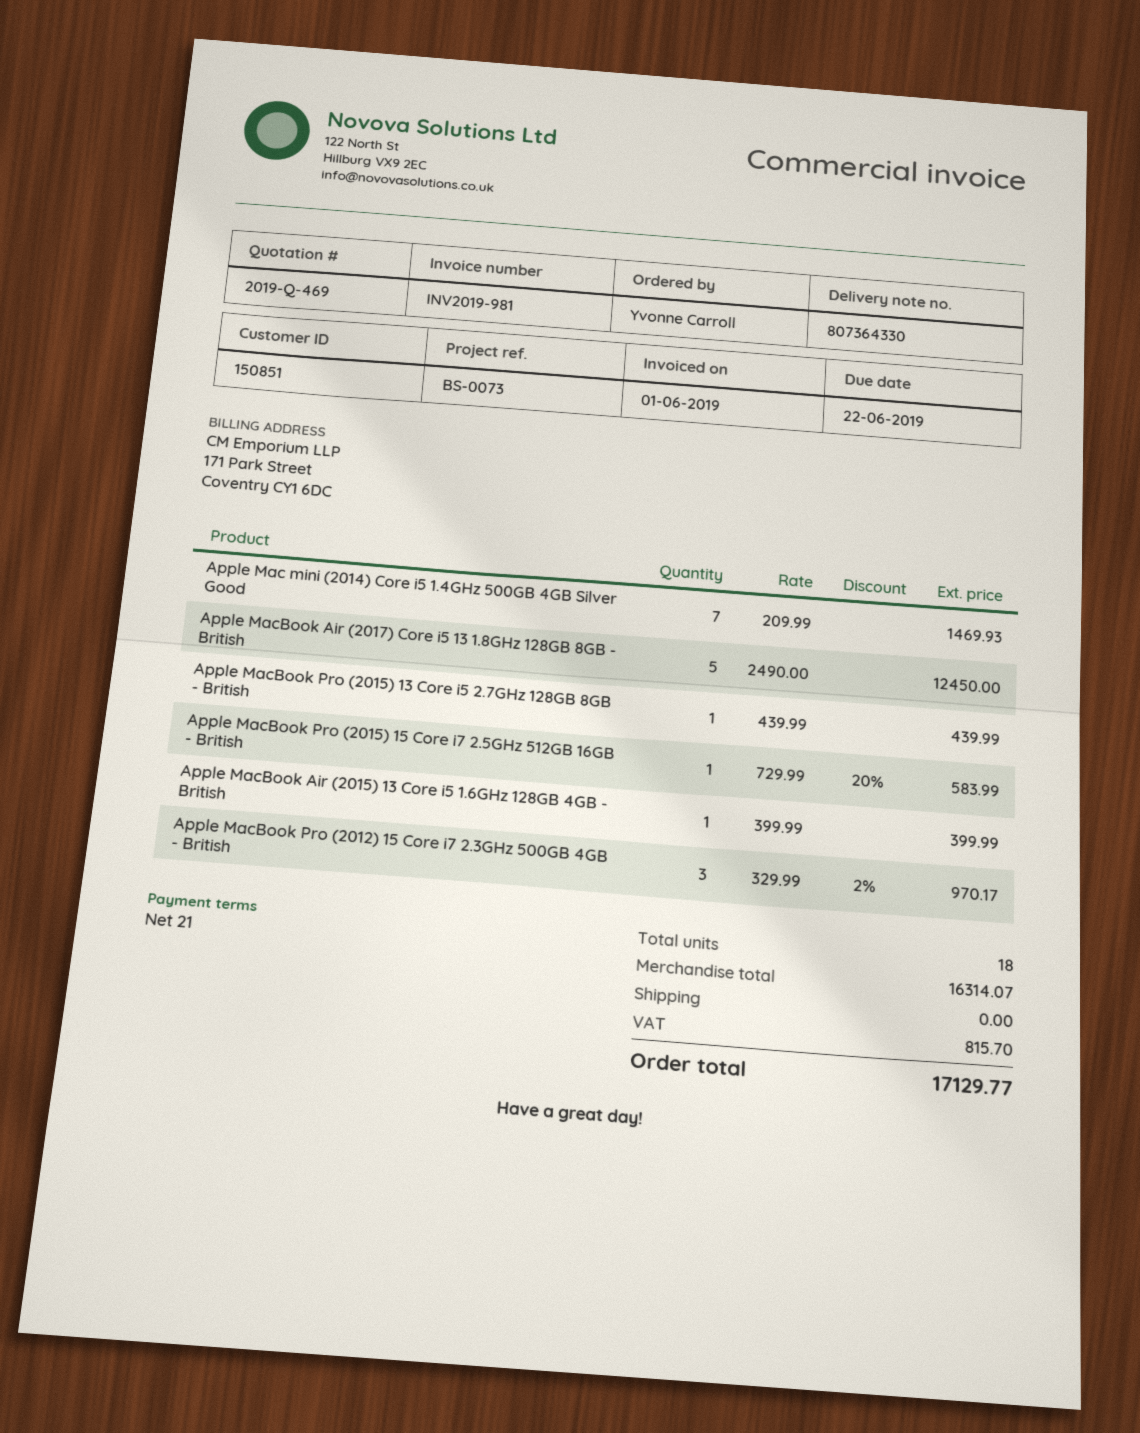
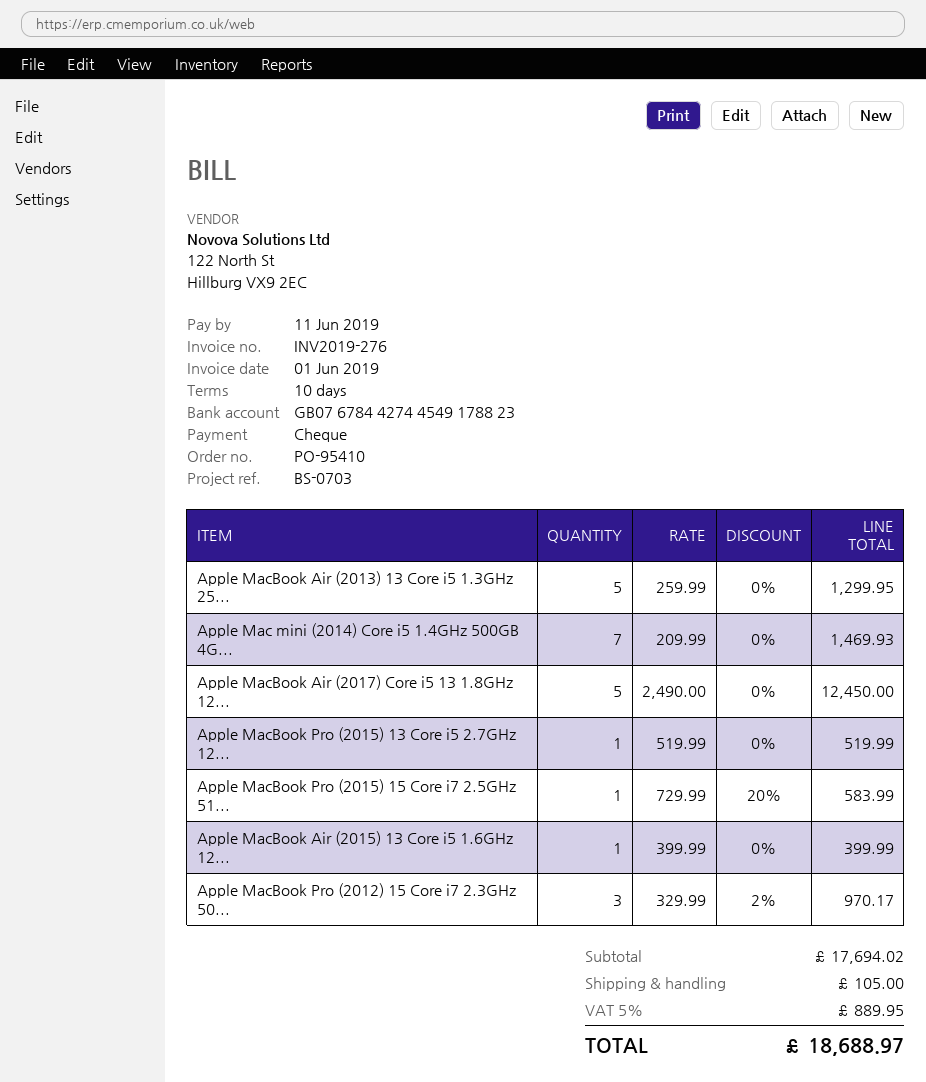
invoice number: INV2019-981 -> INV2019-276
payment terms: 21 days -> 10 days
due date: 2019-06-22 -> 2019-06-11
reference: BS-0073 -> BS-0703
Apple MacBook Pro (2015) 13 Core i5 2.7GHz 128GB 8GB - British: 1 x 439.99 = 439.99 -> 1 x 519.99 = 519.99
Apple MacBook Air (2013) 13 Core i5 1.3GHz 25...: none -> 5 x 259.99 = 1299.95
subtotal: 16314.07 -> 17694.02
shipping: 0.00 -> 105.00
tax: 815.70 -> 889.95
total: 17129.77 -> 18688.97

